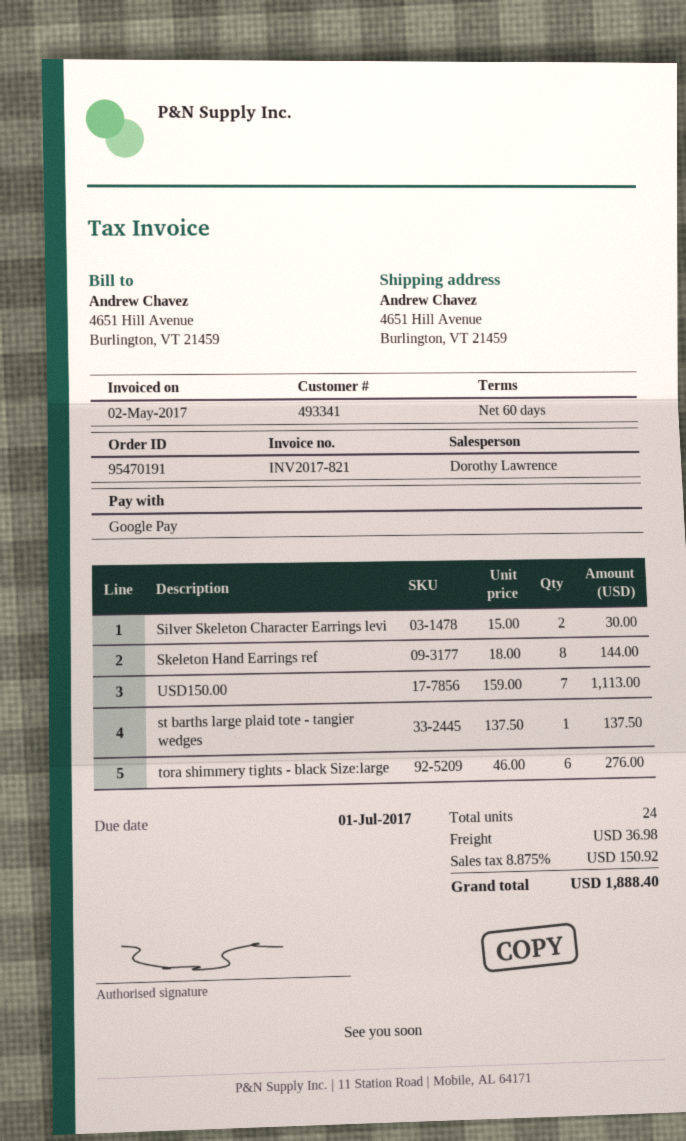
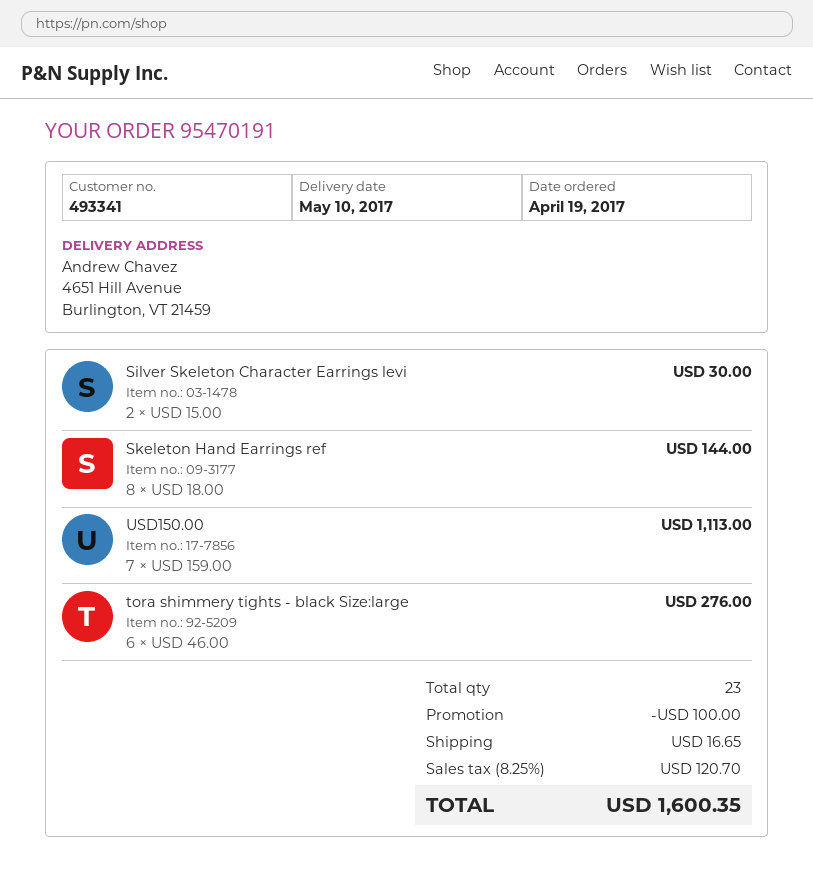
st barths large plaid tote - tangier wedges: 1 x 137.50 = 137.50 -> none
total quantity: 24 -> 23
discount: none -> 100.00
shipping: 36.98 -> 16.65
tax: 8.875% = 150.92 -> 8.25% = 120.70
total: 1888.40 -> 1600.35

